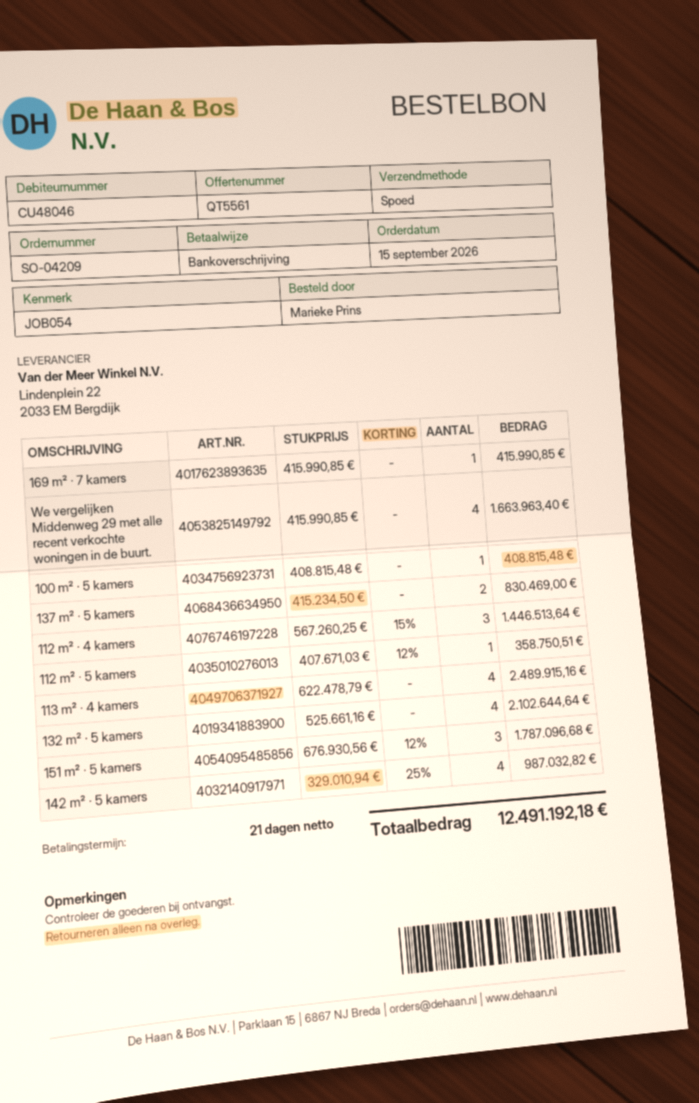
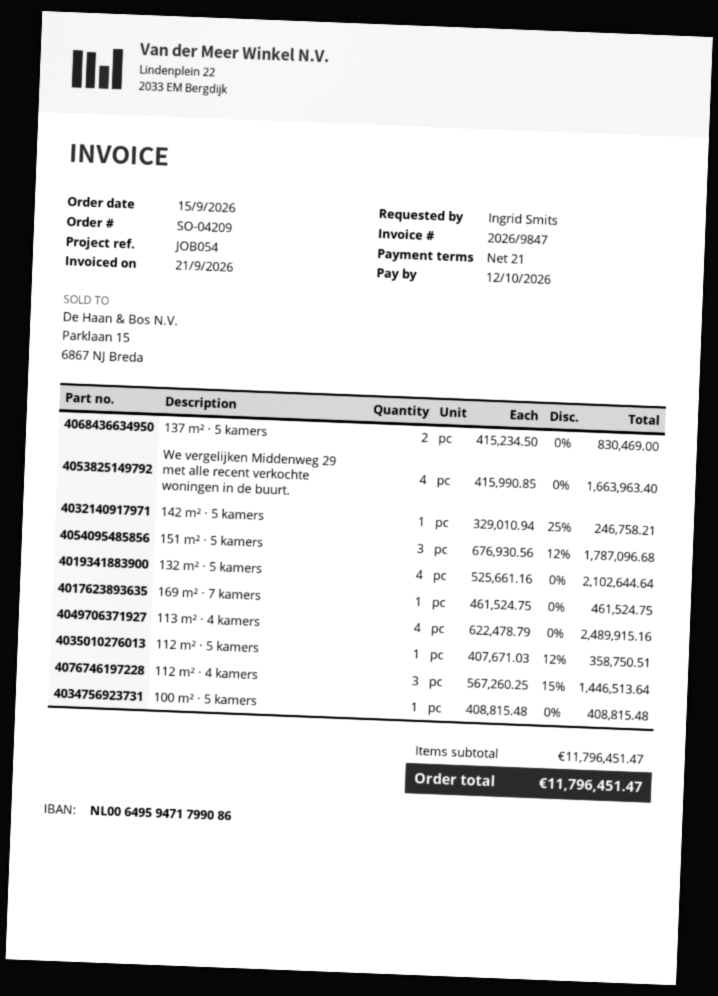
ordered by: Marieke Prins -> Ingrid Smits
169 m² · 7 kamers: 1 x 415990.85 = 415990.85 -> 1 x 461524.75 = 461524.75
142 m² · 5 kamers: 4 x 329010.94 - 25% = 987032.82 -> 1 x 329010.94 - 25% = 246758.21
total: 12491192.18 -> 11796451.47

